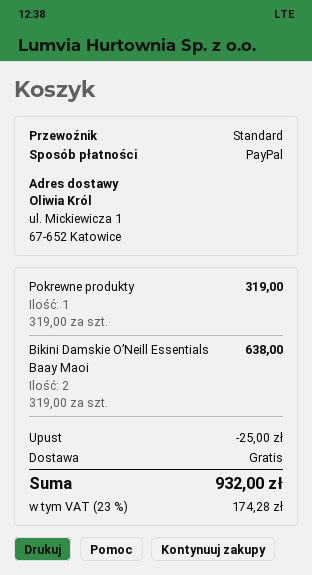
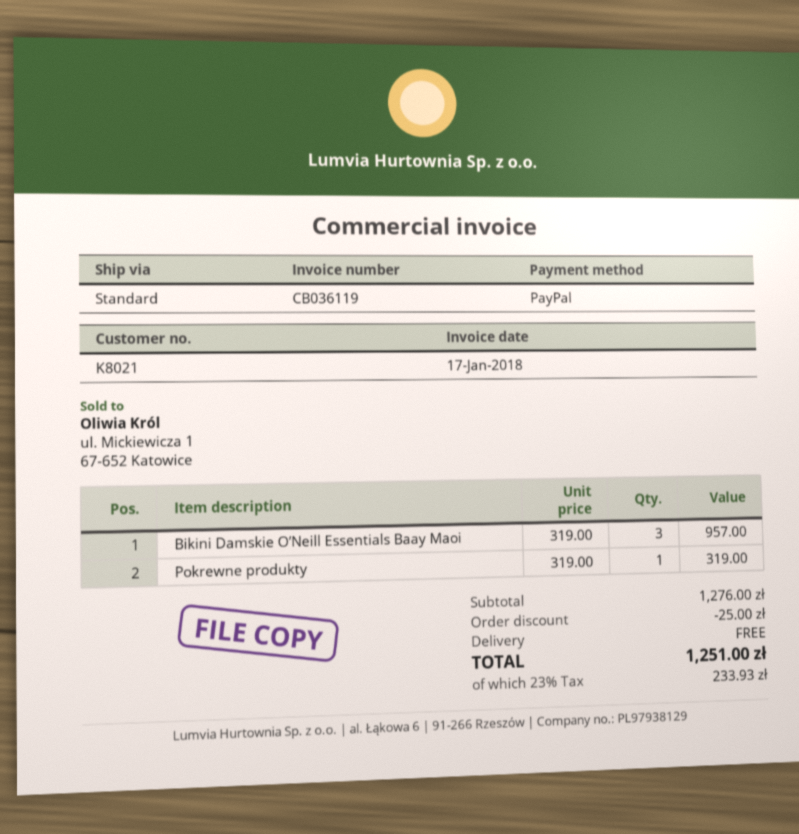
Bikini Damskie O’Neill Essentials Baay Maoi: 2 x 319.00 = 638.00 -> 3 x 319.00 = 957.00
tax: 23% = 174.28 -> 23% = 233.93
total: 932.00 -> 1251.00

